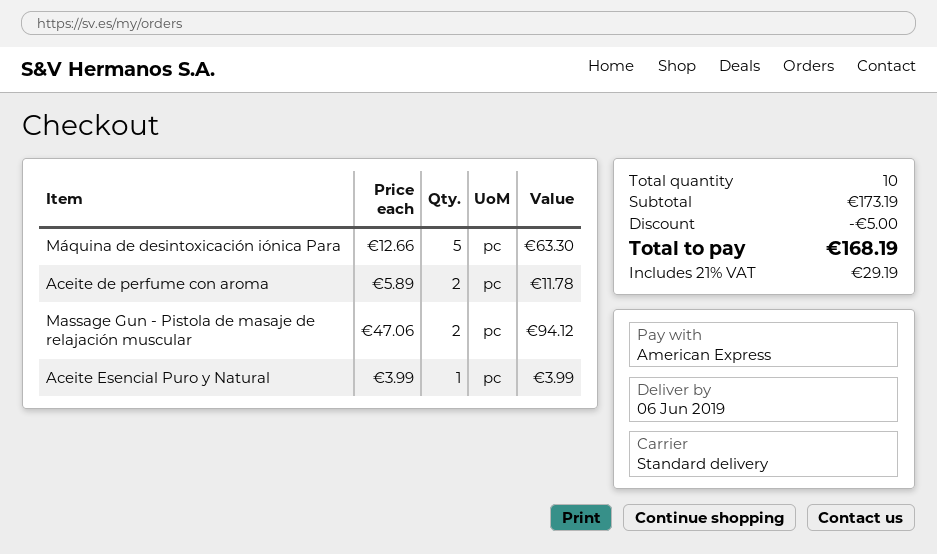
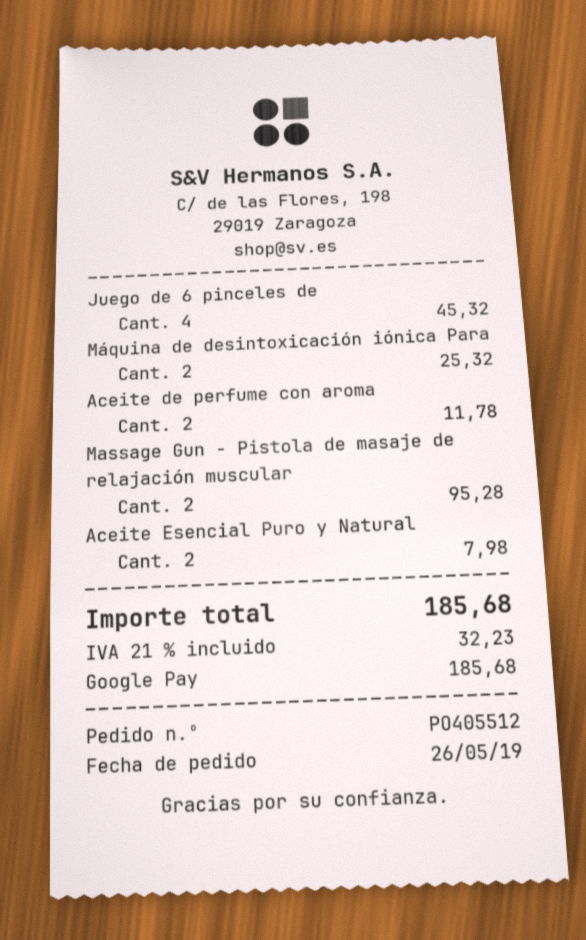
payment method: American Express -> Google Pay
Máquina de desintoxicación iónica Para: 5 for 63.30 -> 2 for 25.32
Massage Gun - Pistola de masaje de relajación muscular: 2 for 94.12 -> 2 for 95.28
Aceite Esencial Puro y Natural: 1 for 3.99 -> 2 for 7.98
Juego de 6 pinceles de: none -> 4 for 45.32
discount: 5.00 -> none
tax: 21% = 29.19 -> 21% = 32.23
total: 168.19 -> 185.68

